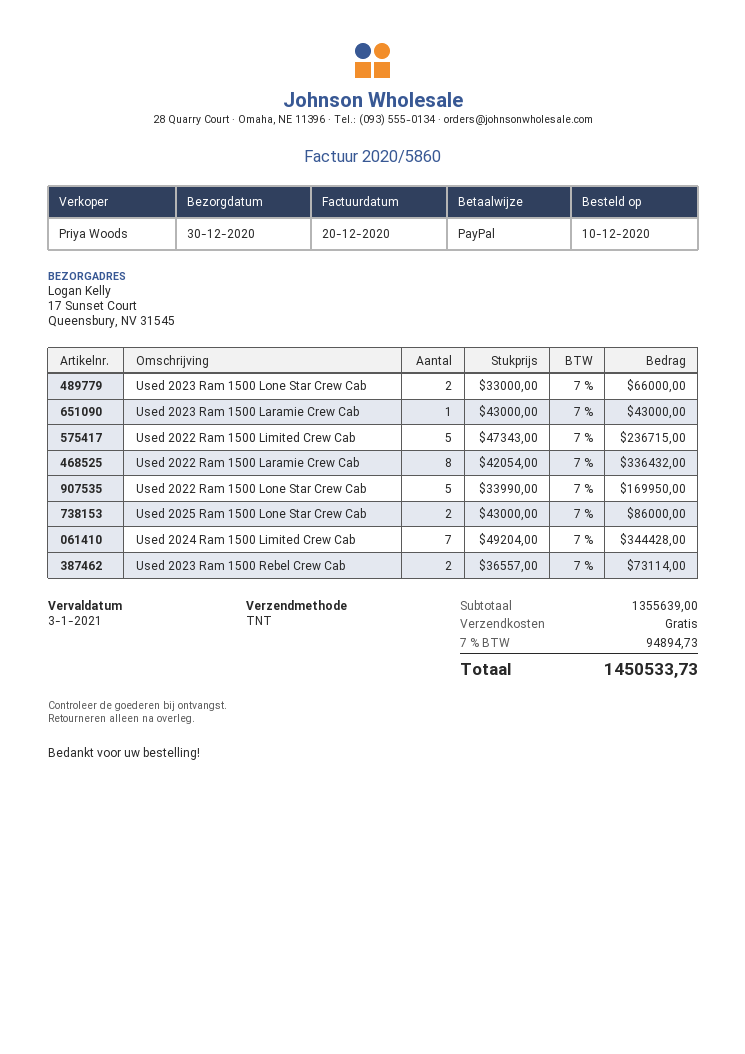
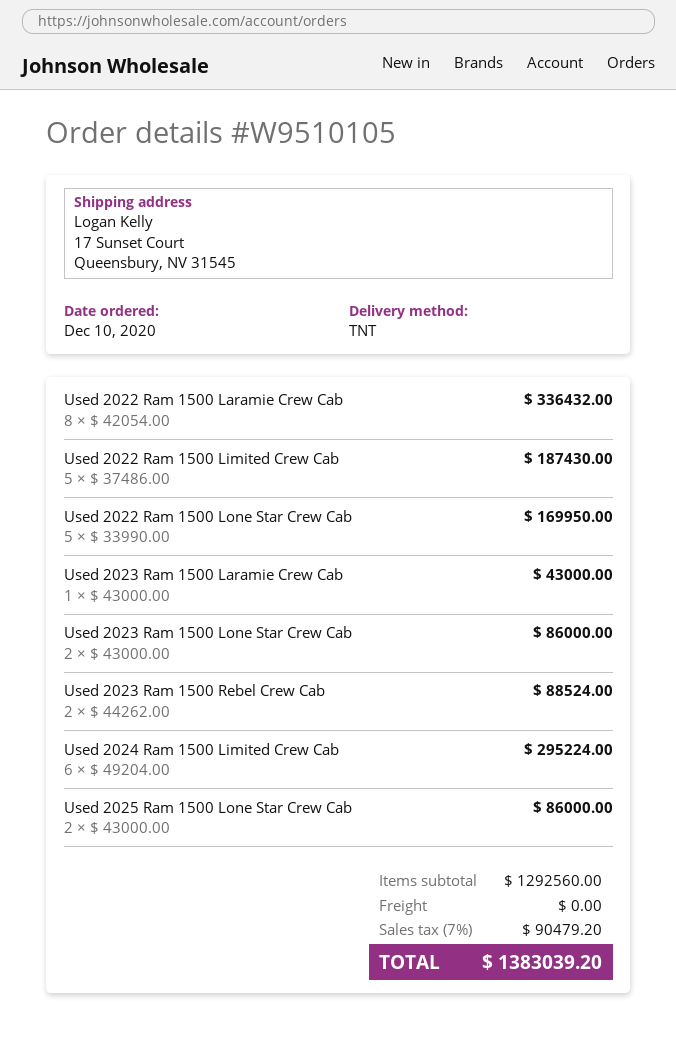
Used 2023 Ram 1500 Lone Star Crew Cab: 2 x 33000.00 = 66000.00 -> 2 x 43000.00 = 86000.00
Used 2022 Ram 1500 Limited Crew Cab: 5 x 47343.00 = 236715.00 -> 5 x 37486.00 = 187430.00
Used 2024 Ram 1500 Limited Crew Cab: 7 x 49204.00 = 344428.00 -> 6 x 49204.00 = 295224.00
Used 2023 Ram 1500 Rebel Crew Cab: 2 x 36557.00 = 73114.00 -> 2 x 44262.00 = 88524.00
subtotal: 1355639.00 -> 1292560.00
tax: 7% = 94894.73 -> 7% = 90479.20
total: 1450533.73 -> 1383039.20

